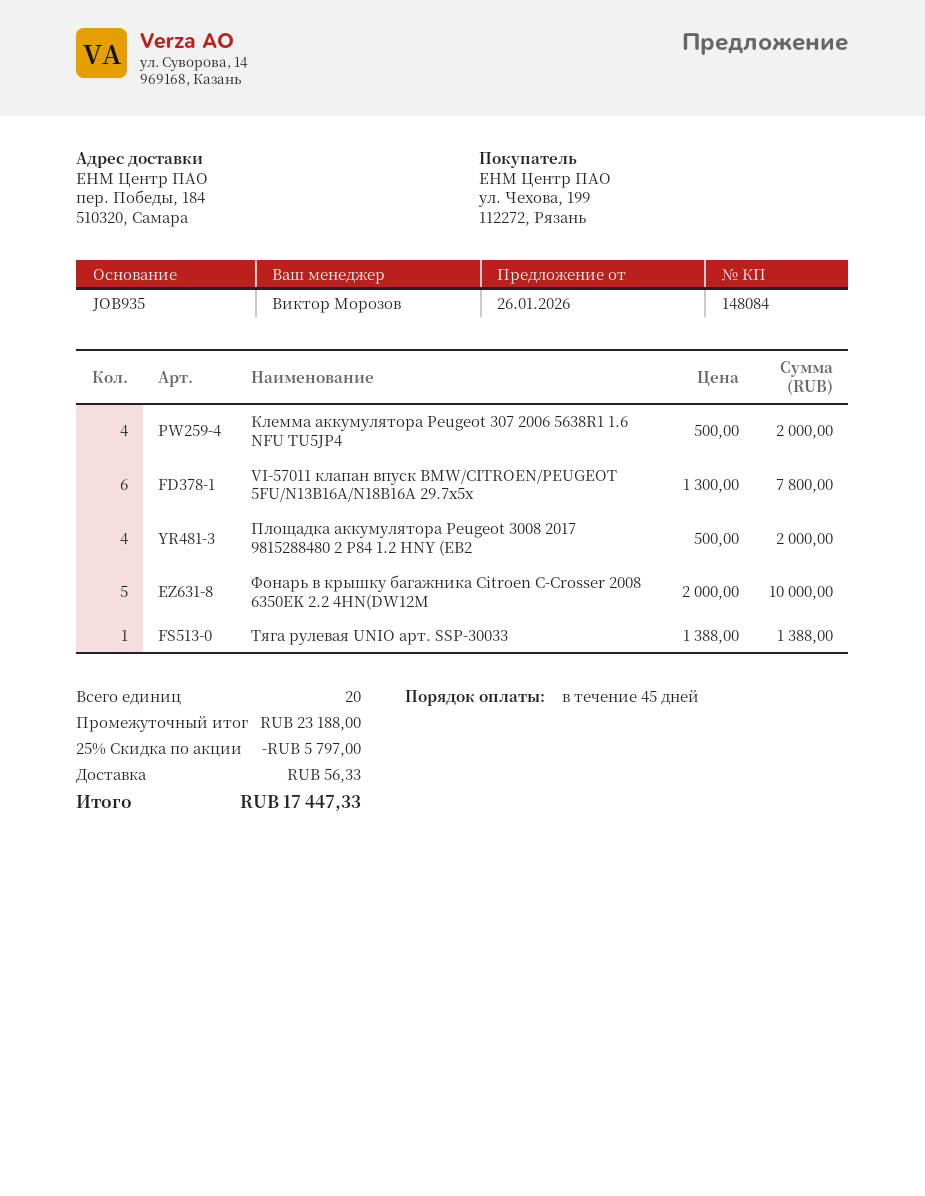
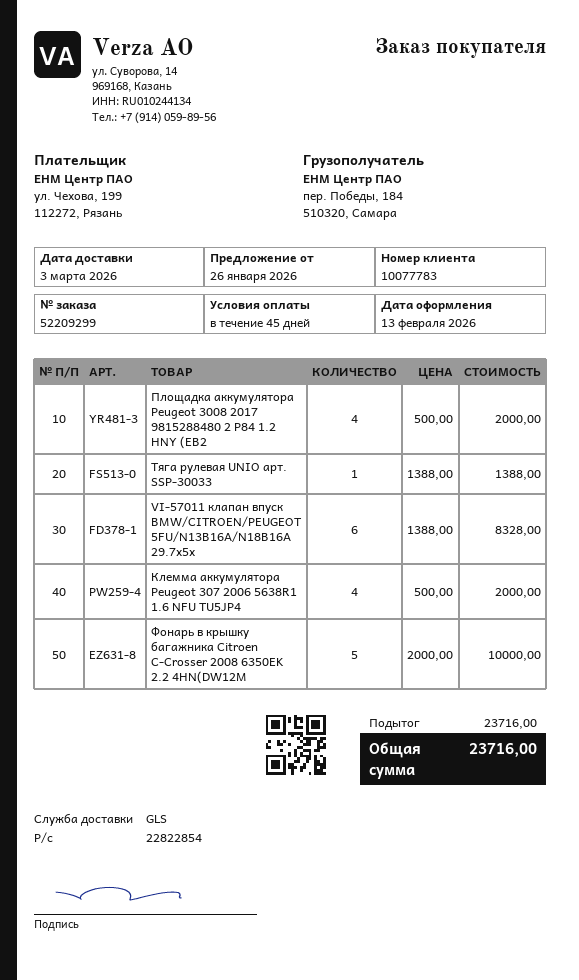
VI-57011 клапан впуск BMW/CITROEN/PEUGEOT 5FU/N13B16A/N18B16A 29.7x5x: 6 x 1300.00 = 7800.00 -> 6 x 1388.00 = 8328.00
subtotal: 23188.00 -> 23716.00
discount: 25% = 5797.00 -> none
shipping: 56.33 -> none
total: 17447.33 -> 23716.00

